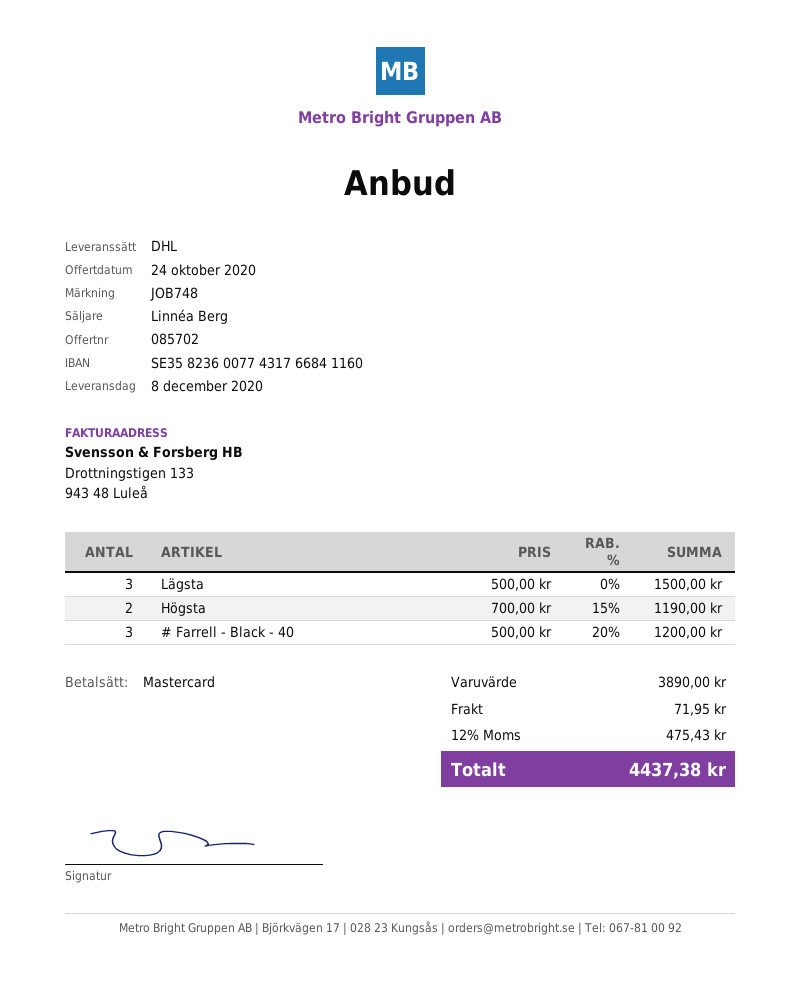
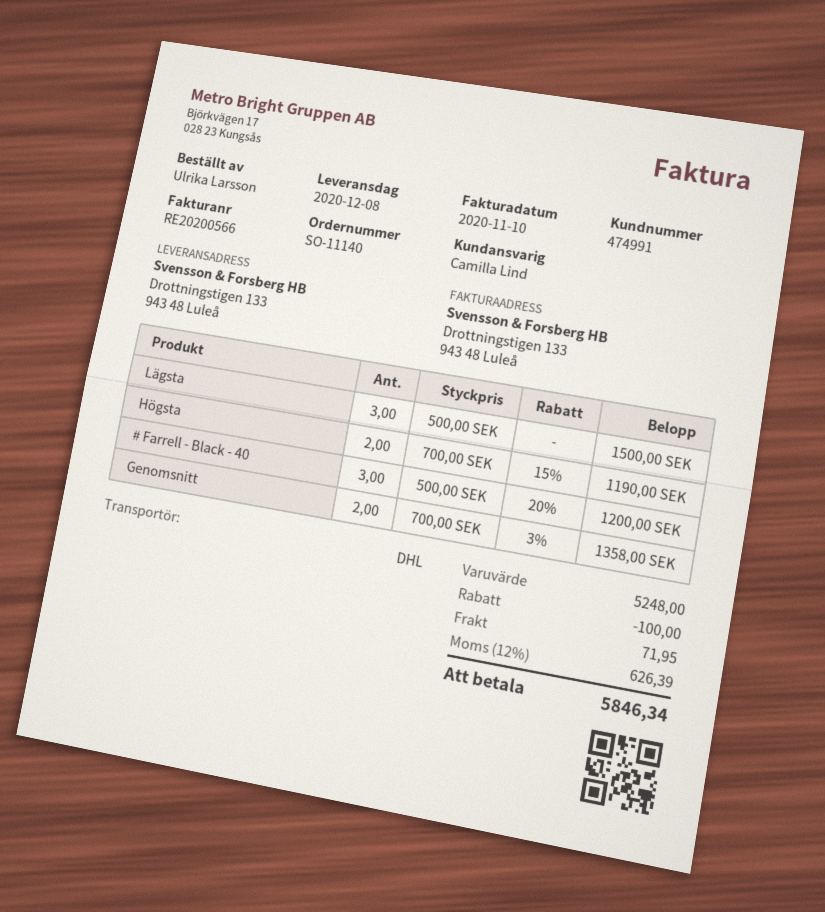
sales rep: Linnéa Berg -> Camilla Lind
Genomsnitt: none -> 2 x 700.00 - 3% = 1358.00
subtotal: 3890.00 -> 5248.00
discount: none -> 100.00
tax: 12% = 475.43 -> 12% = 626.39
total: 4437.38 -> 5846.34

